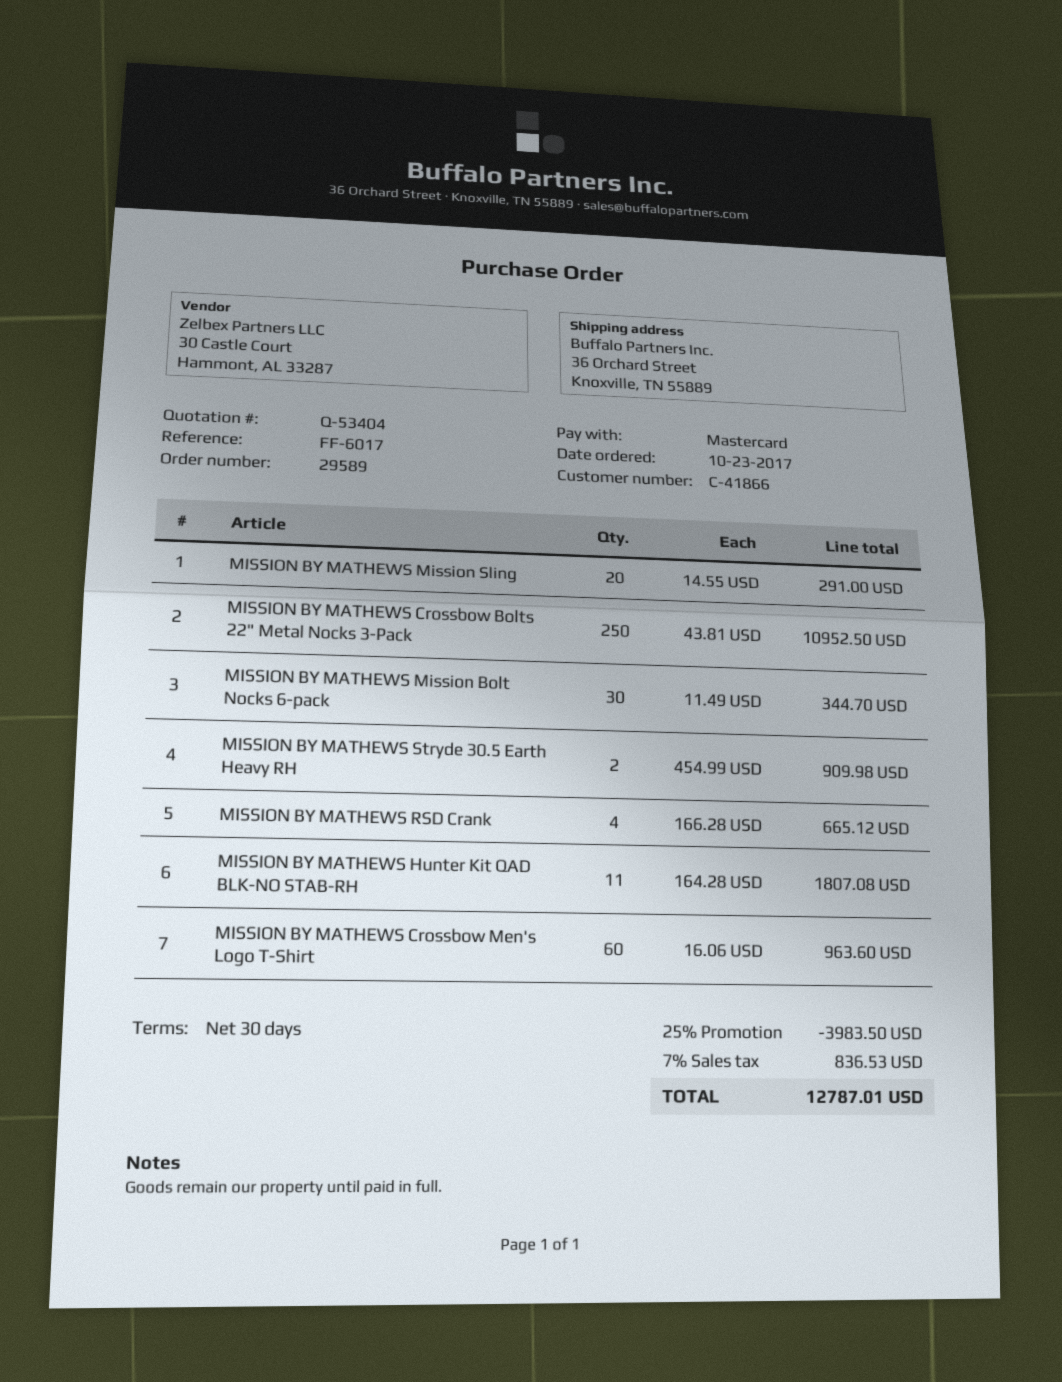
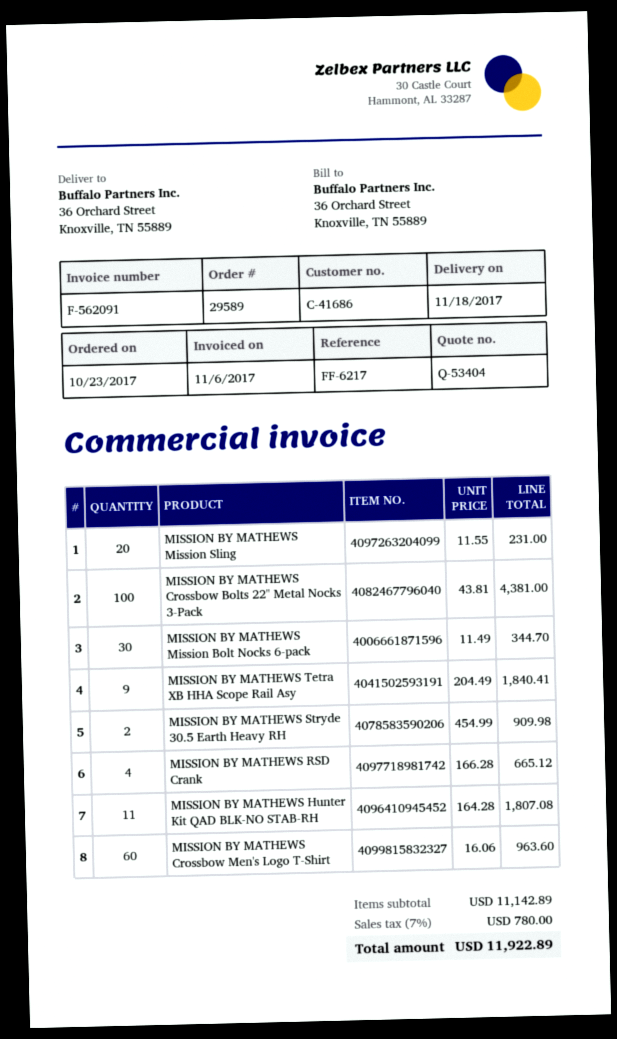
customer number: C-41866 -> C-41686
reference: FF-6017 -> FF-6217
MISSION BY MATHEWS Mission Sling: 20 x 14.55 = 291.00 -> 20 x 11.55 = 231.00
MISSION BY MATHEWS Crossbow Bolts 22" Metal Nocks 3-Pack: 250 x 43.81 = 10952.50 -> 100 x 43.81 = 4381.00
MISSION BY MATHEWS Tetra XB HHA Scope Rail Asy: none -> 9 x 204.49 = 1840.41
discount: 25% = 3983.50 -> none
tax: 7% = 836.53 -> 7% = 780.00
total: 12787.01 -> 11922.89

